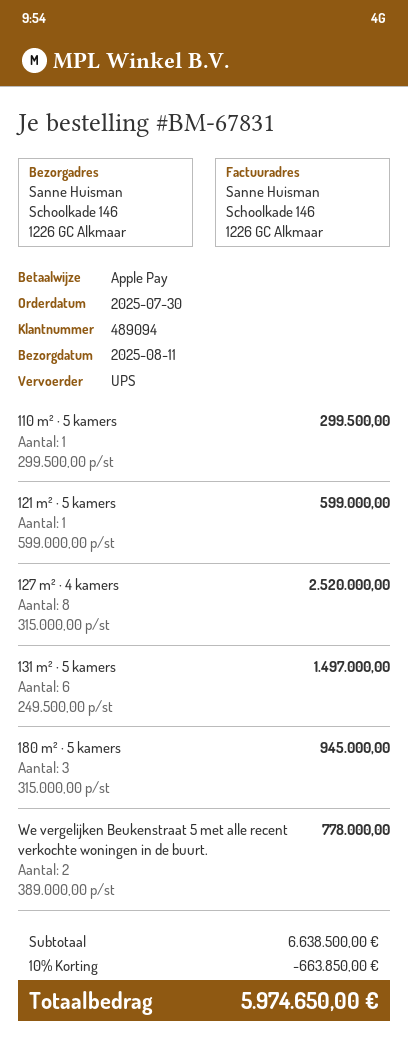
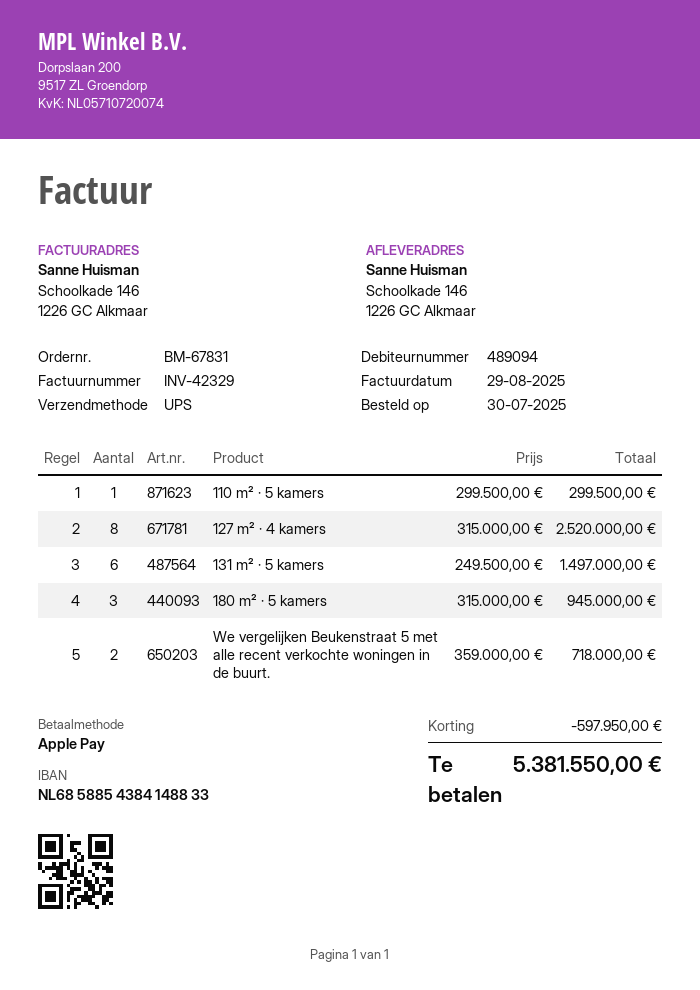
121 m² · 5 kamers: 1 x 599000.00 = 599000.00 -> none
We vergelijken Beukenstraat 5 met alle recent verkochte woningen in de buurt.: 2 x 389000.00 = 778000.00 -> 2 x 359000.00 = 718000.00
discount: 663850.00 -> 597950.00
total: 5974650.00 -> 5381550.00

